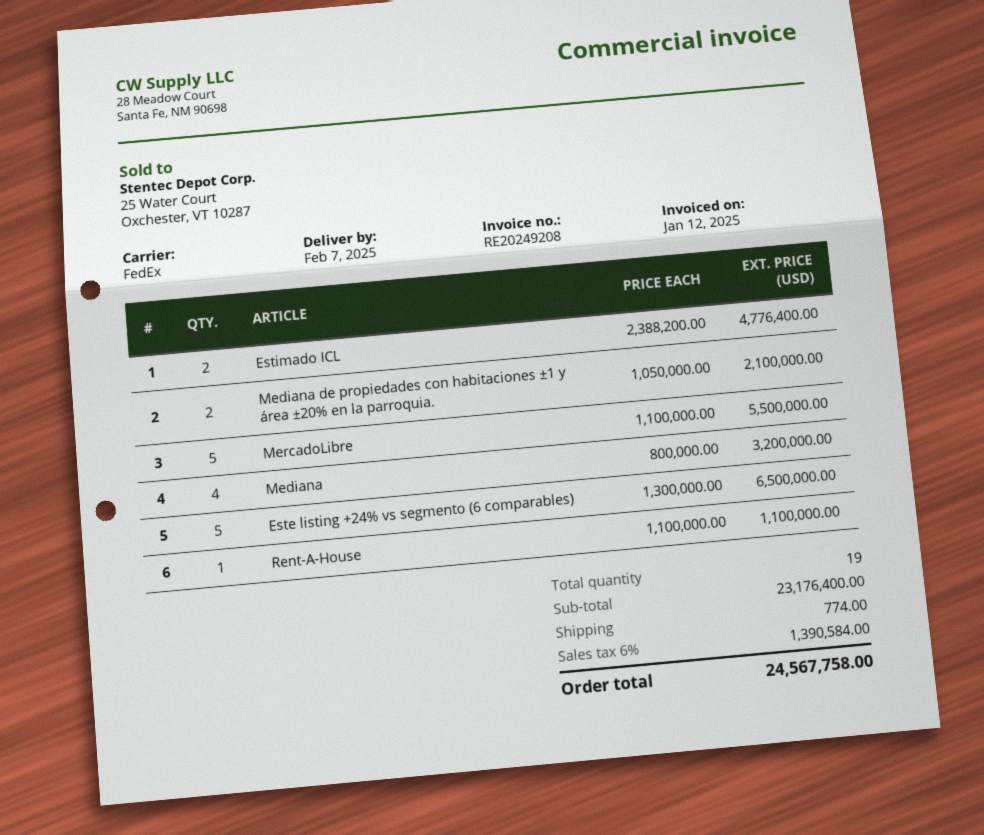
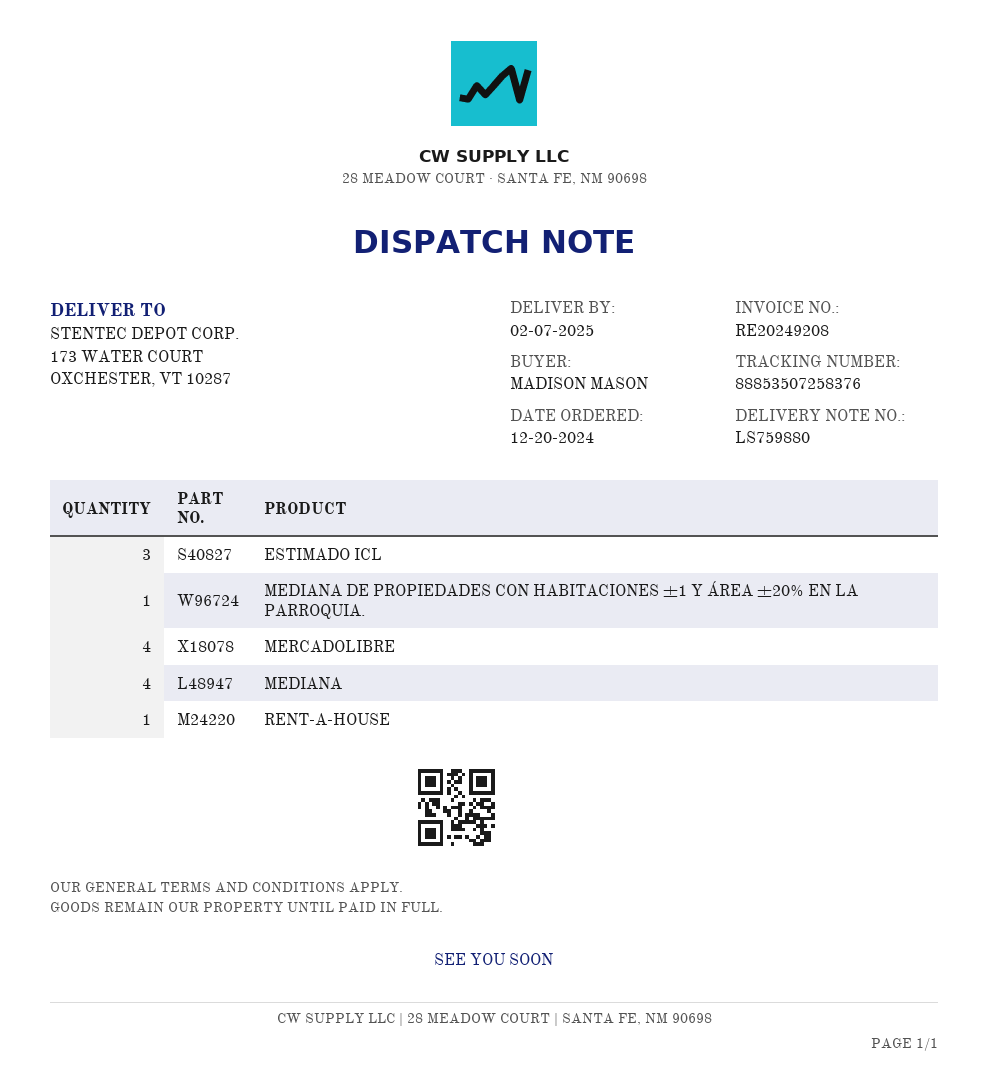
Estimado ICL: 2 -> 3
Mediana de propiedades con habitaciones ±1 y área ±20% en la parroquia.: 2 -> 1
MercadoLibre: 5 -> 4
Este listing +24% vs segmento (6 comparables): 5 -> none

